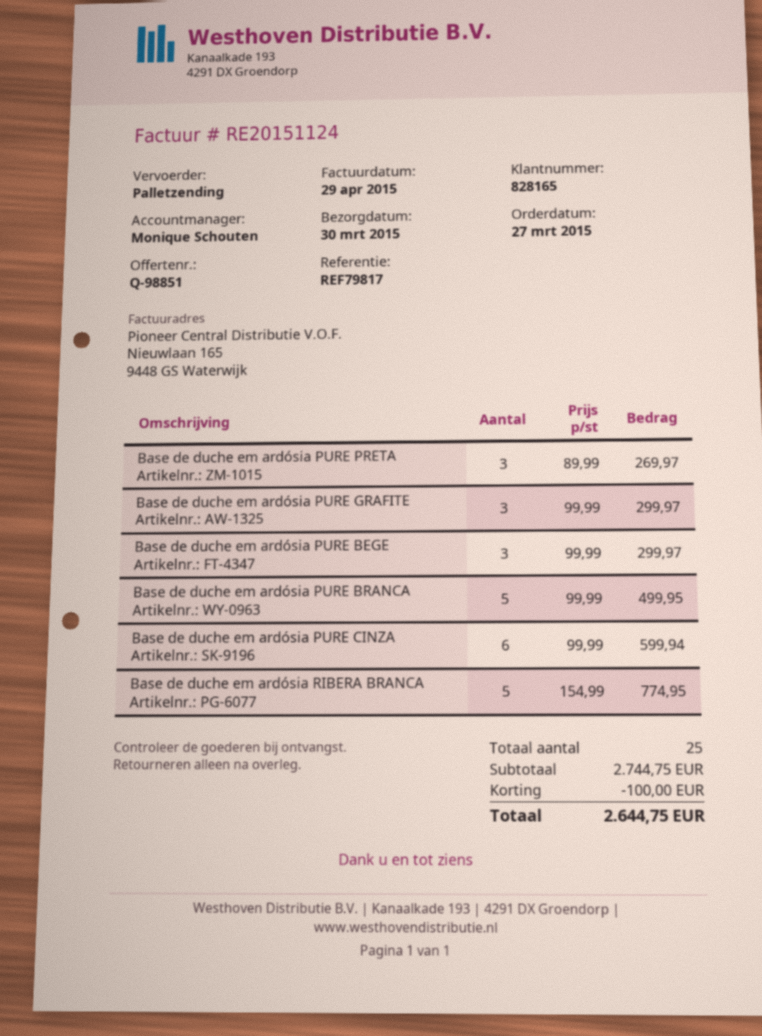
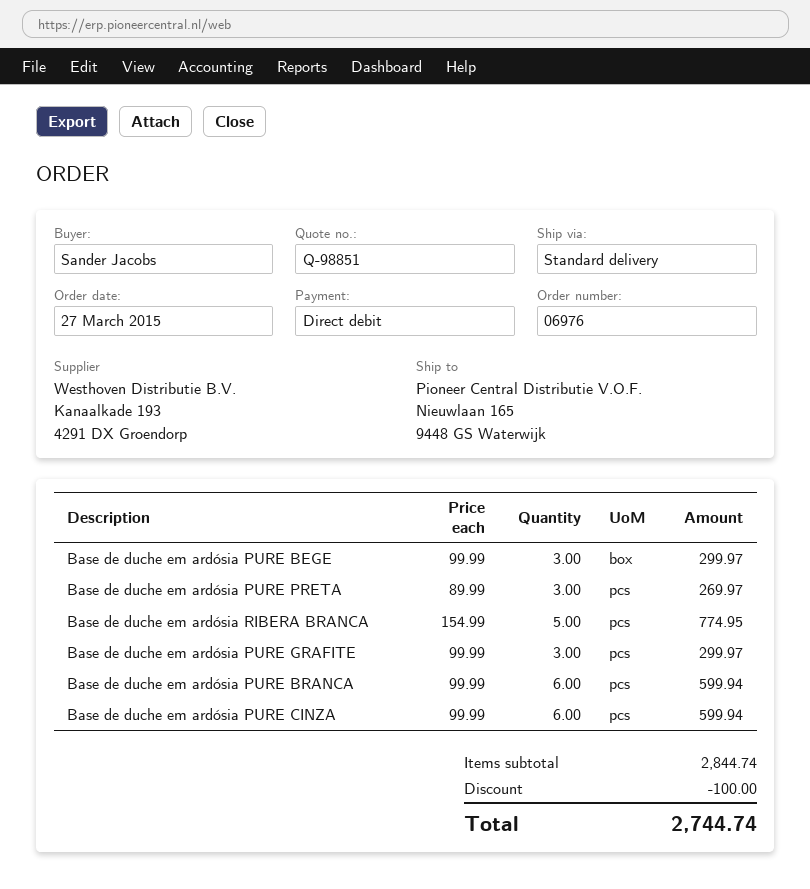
shipping method: pallet freight -> standard
Base de duche em ardósia PURE BRANCA: 5 x 99.99 = 499.95 -> 6 x 99.99 = 599.94
subtotal: 2744.75 -> 2844.74
total: 2644.75 -> 2744.74

